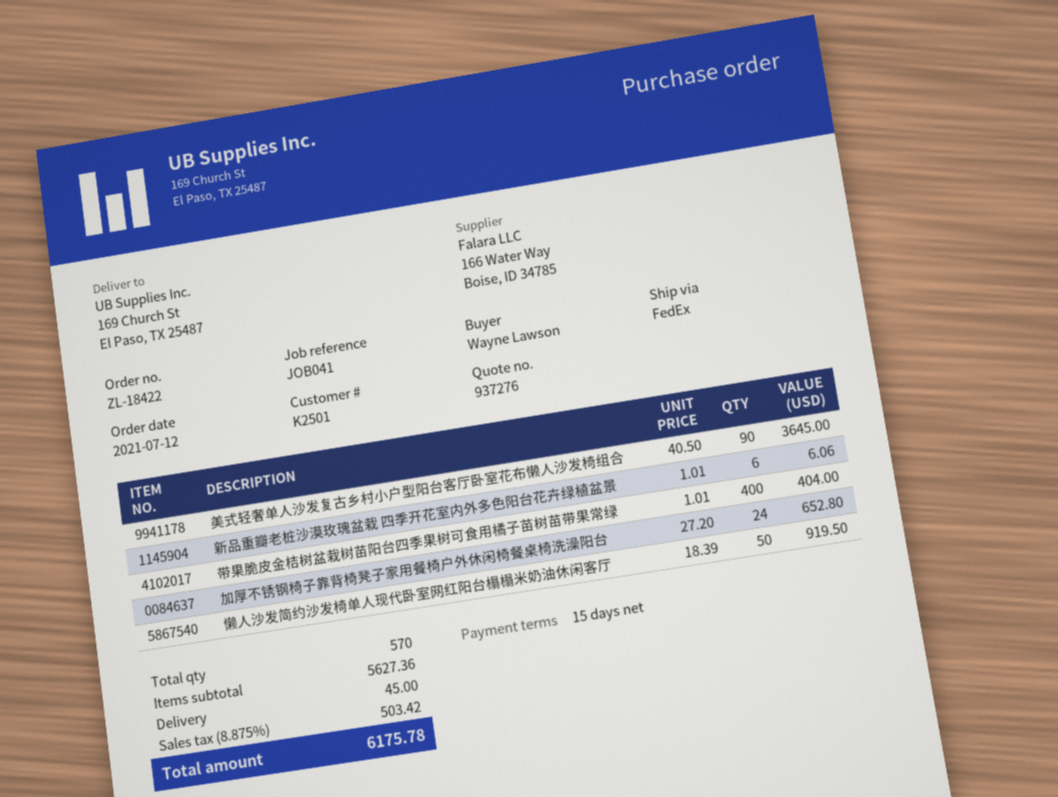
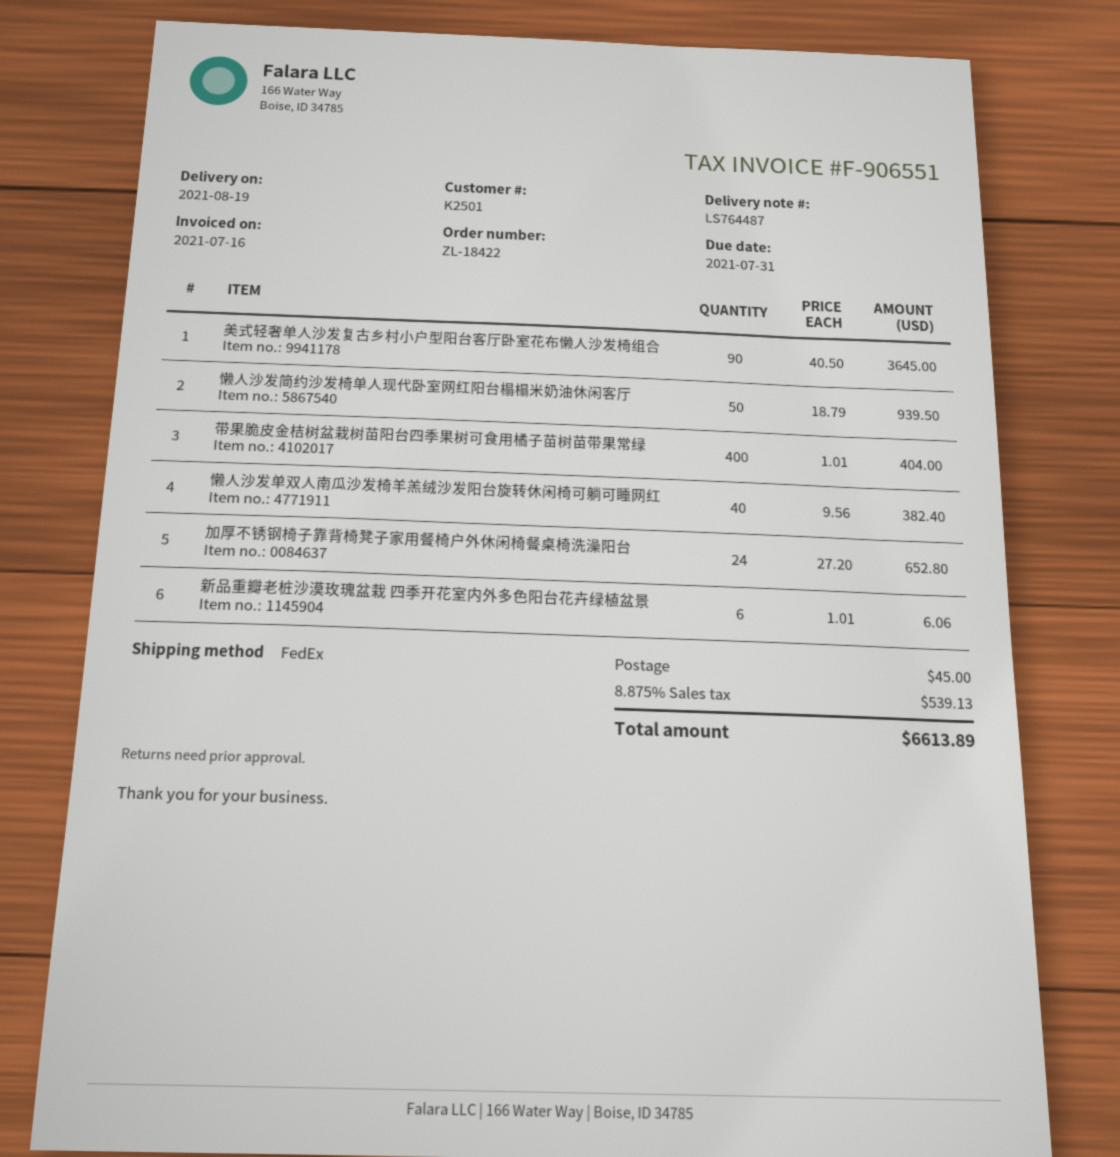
懒人沙发简约沙发椅单人现代卧室网红阳台榻榻米奶油休闲客厅: 50 x 18.39 = 919.50 -> 50 x 18.79 = 939.50
懒人沙发单双人南瓜沙发椅羊羔绒沙发阳台旋转休闲椅可躺可睡网红: none -> 40 x 9.56 = 382.40
tax: 8.875% = 503.42 -> 8.875% = 539.13
total: 6175.78 -> 6613.89

